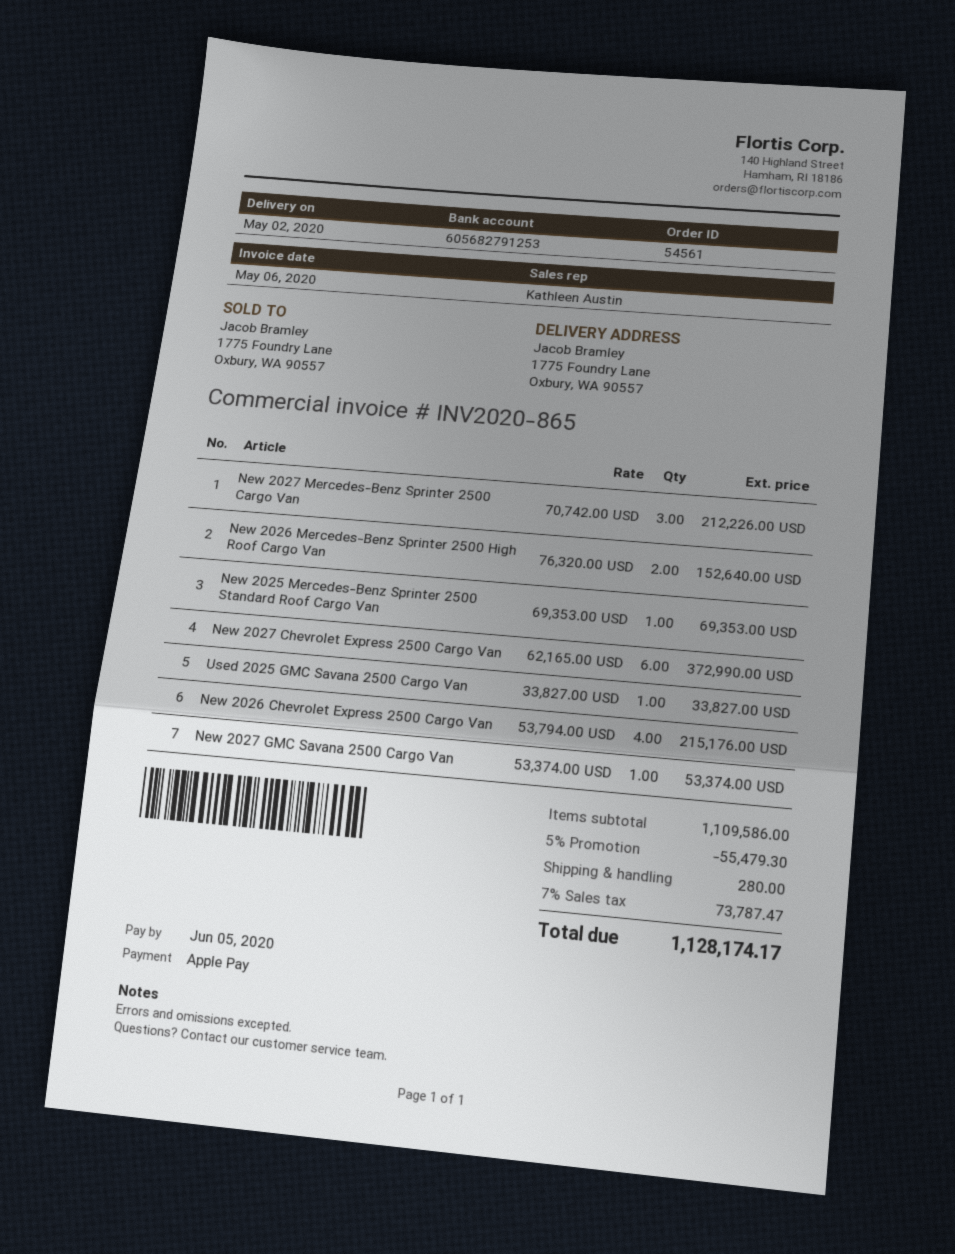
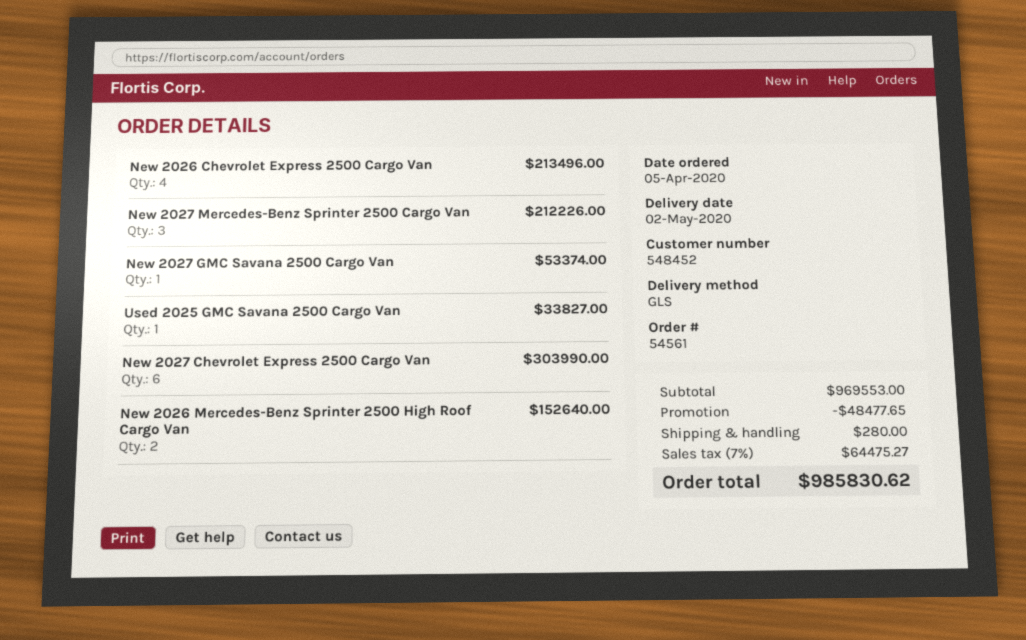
New 2025 Mercedes-Benz Sprinter 2500 Standard Roof Cargo Van: 1 for 69353.00 -> none
New 2027 Chevrolet Express 2500 Cargo Van: 6 for 372990.00 -> 6 for 303990.00
New 2026 Chevrolet Express 2500 Cargo Van: 4 for 215176.00 -> 4 for 213496.00
subtotal: 1109586.00 -> 969553.00
discount: 55479.30 -> 48477.65
tax: 7% = 73787.47 -> 7% = 64475.27
total: 1128174.17 -> 985830.62

